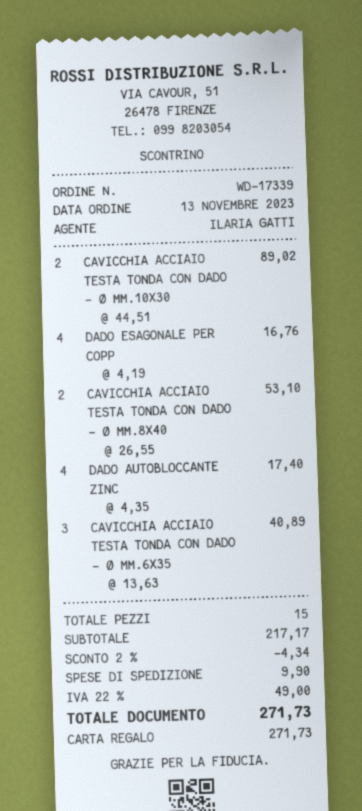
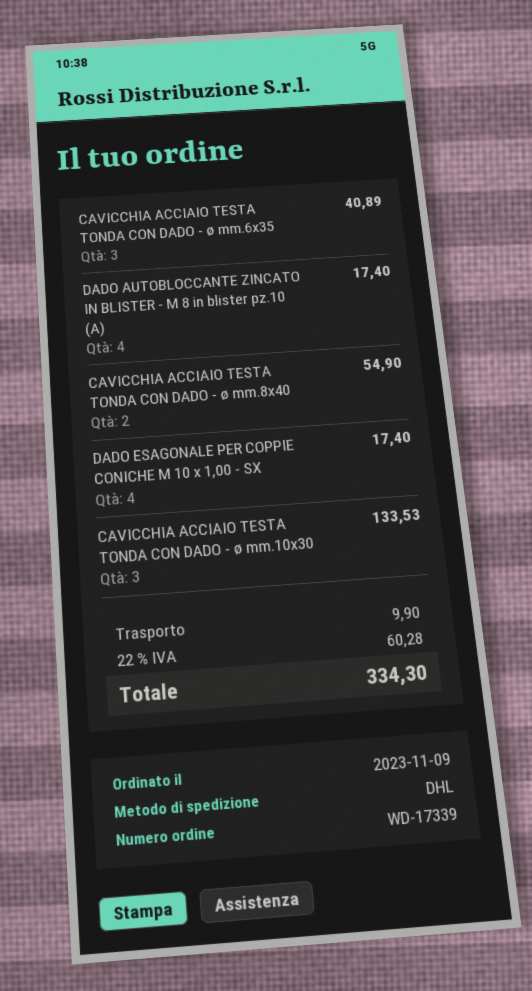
order date: 2023-11-13 -> 2023-11-09
CAVICCHIA ACCIAIO TESTA TONDA CON DADO - Ø MM.10X30: 2 for 89.02 -> 3 for 133.53
DADO ESAGONALE PER COPP: 4 for 16.76 -> 4 for 17.40
CAVICCHIA ACCIAIO TESTA TONDA CON DADO - Ø MM.8X40: 2 for 53.10 -> 2 for 54.90
discount: 2% = 4.34 -> none
tax: 22% = 49.00 -> 22% = 60.28
total: 271.73 -> 334.30

